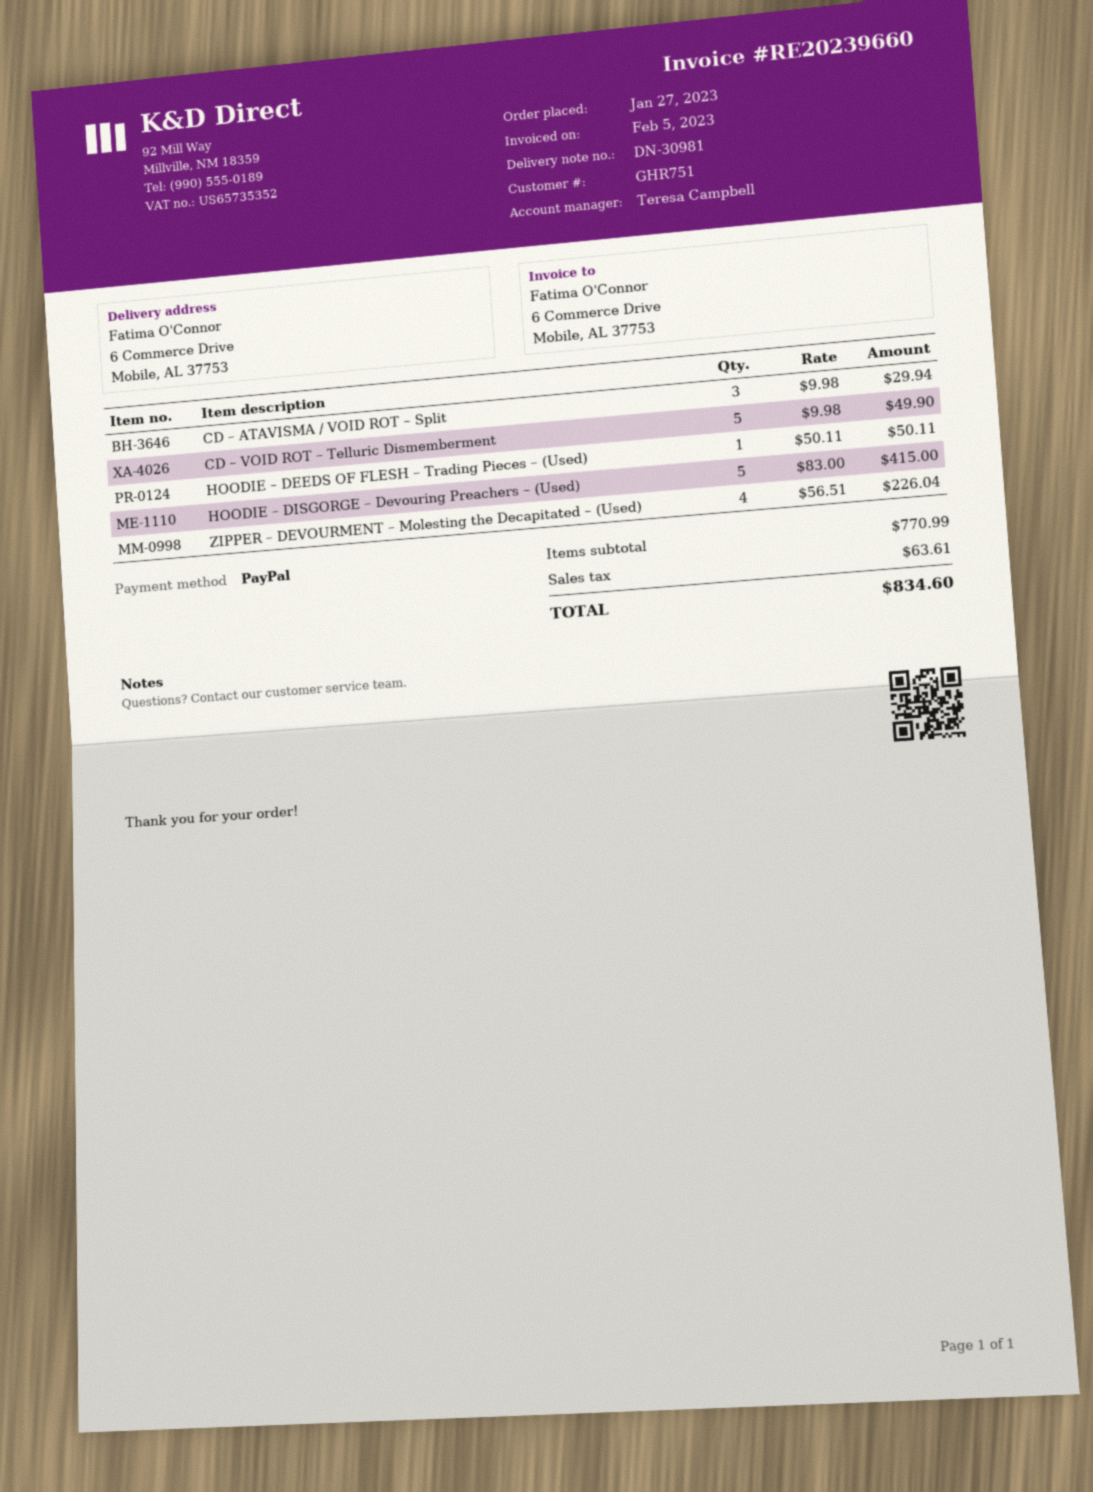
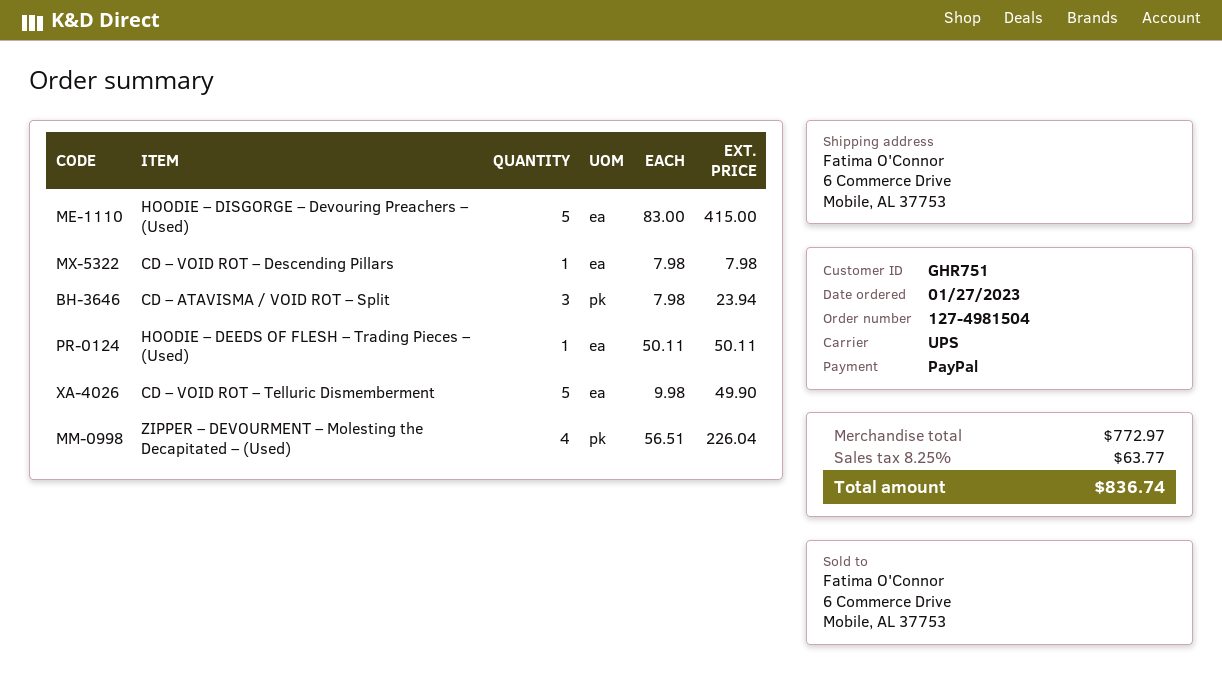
CD – ATAVISMA / VOID ROT – Split: 3 x 9.98 = 29.94 -> 3 x 7.98 = 23.94
CD – VOID ROT – Descending Pillars: none -> 1 x 7.98 = 7.98
subtotal: 770.99 -> 772.97
tax: 63.61 -> 63.77
total: 834.60 -> 836.74

